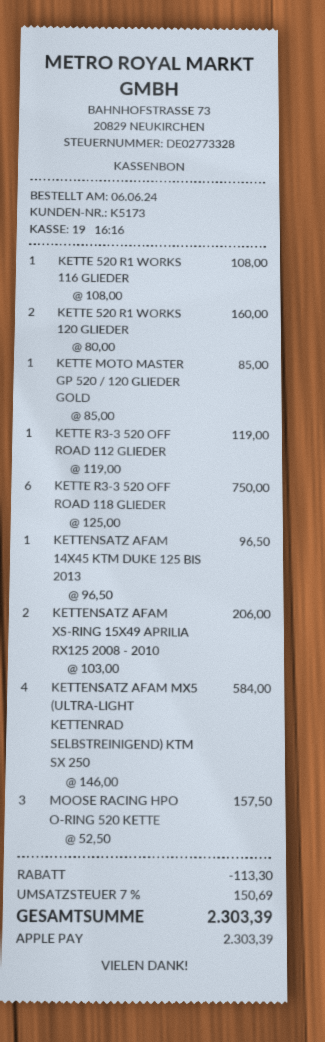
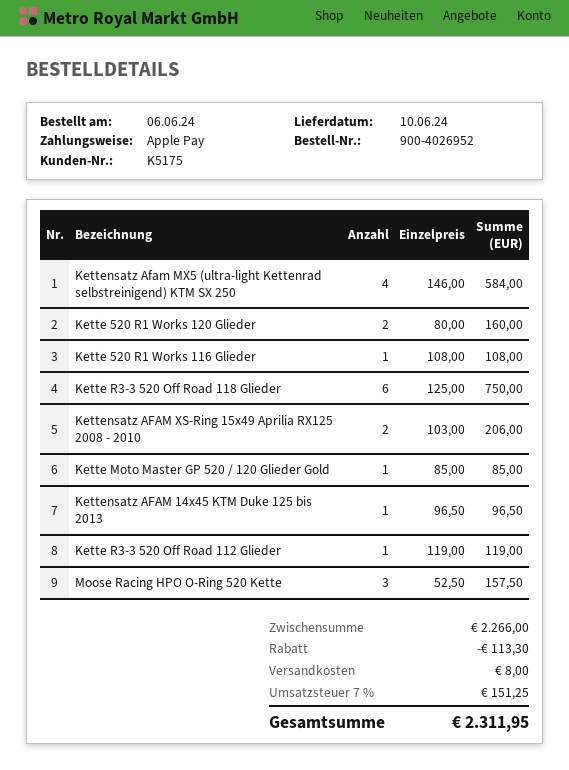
customer number: K5173 -> K5175
shipping: none -> 8.00
tax: 7% = 150.69 -> 7% = 151.25
total: 2303.39 -> 2311.95

